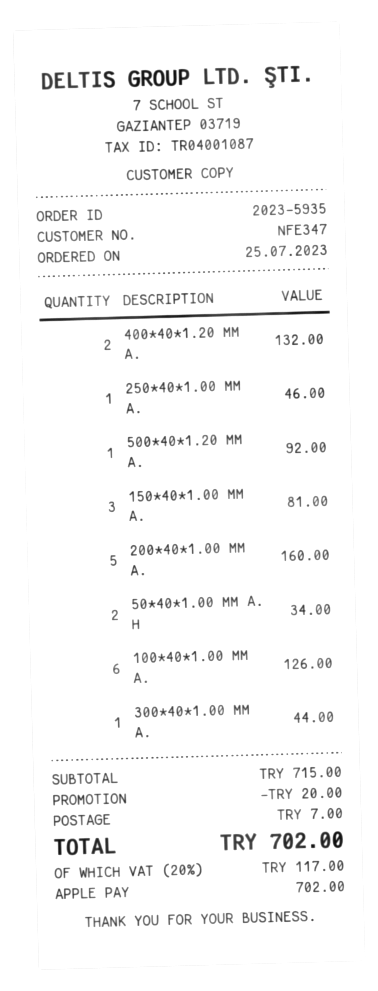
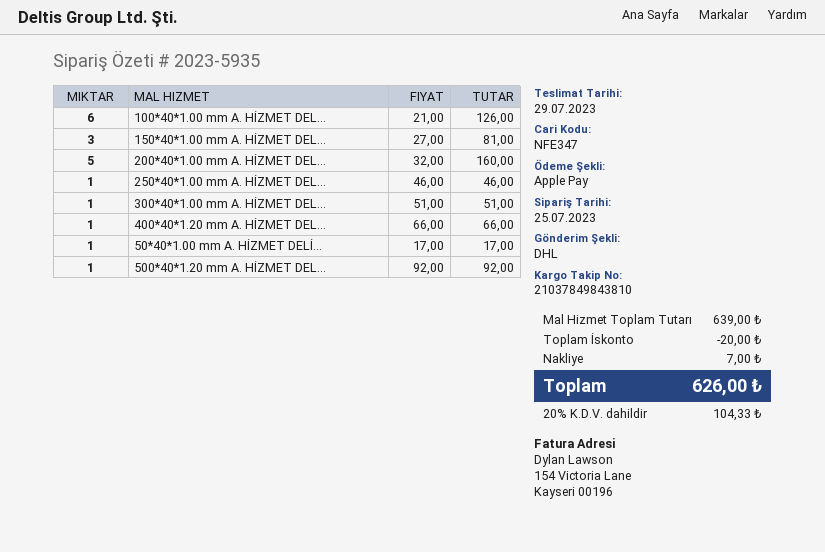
400*40*1.20 MM A.: 2 for 132.00 -> 1 for 66.00
50*40*1.00 MM A. H: 2 for 34.00 -> 1 for 17.00
300*40*1.00 MM A.: 1 for 44.00 -> 1 for 51.00
subtotal: 715.00 -> 639.00
tax: 20% = 117.00 -> 20% = 104.33
total: 702.00 -> 626.00

